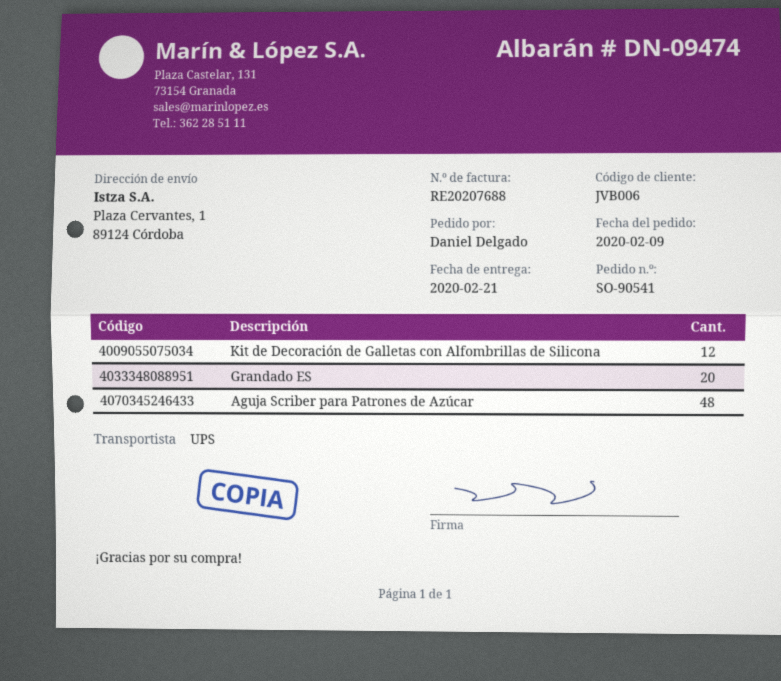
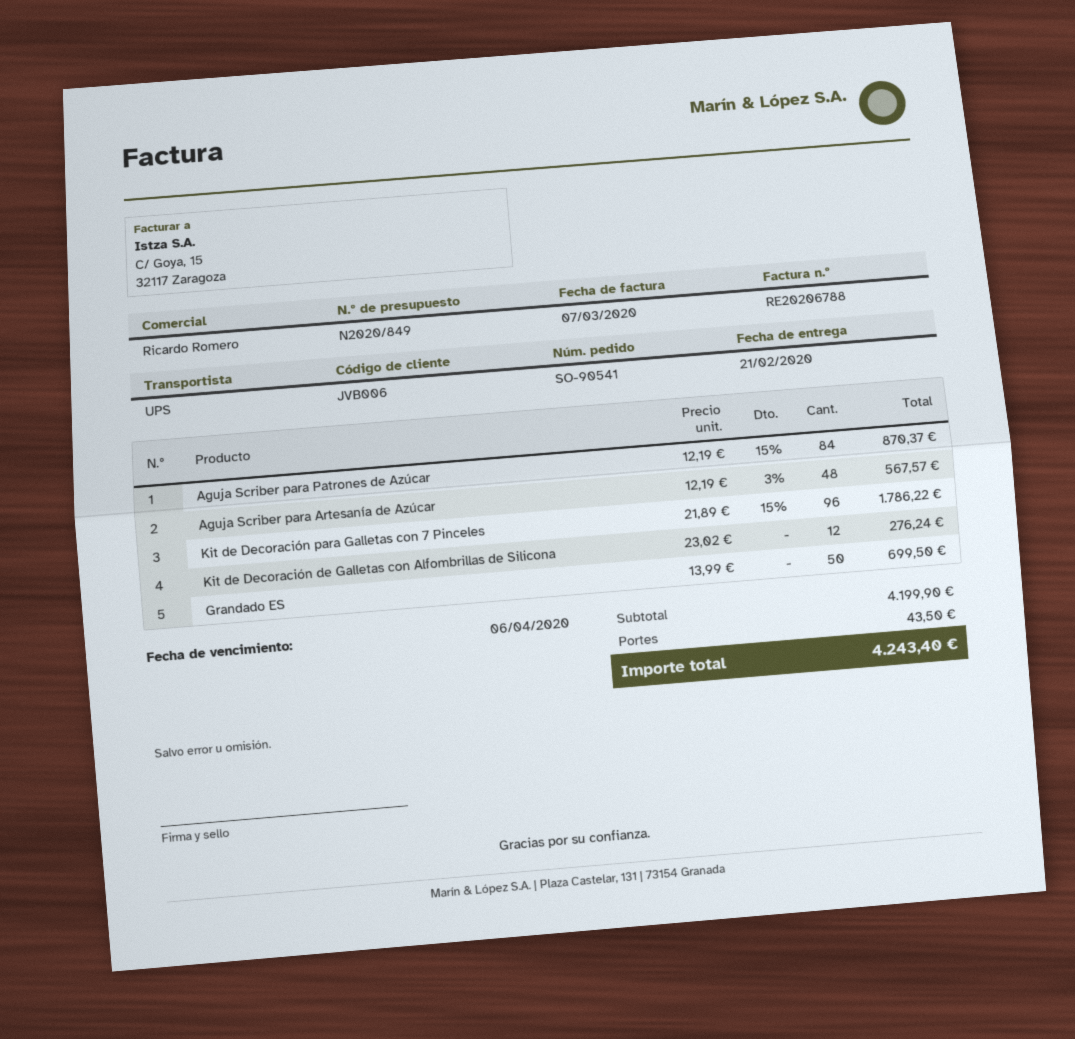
invoice number: RE20207688 -> RE20206788
Grandado ES: 20 -> 50
Aguja Scriber para Patrones de Azúcar: 48 -> 84
Aguja Scriber para Artesanía de Azúcar: none -> 48
Kit de Decoración para Galletas con 7 Pinceles: none -> 96

